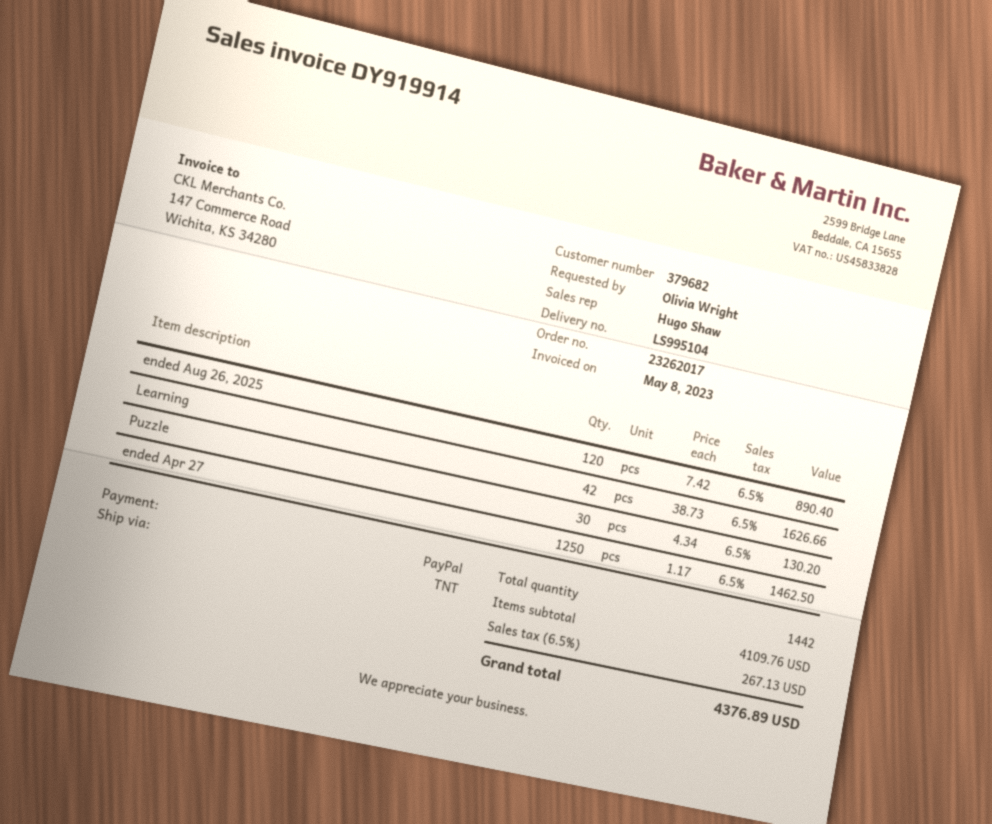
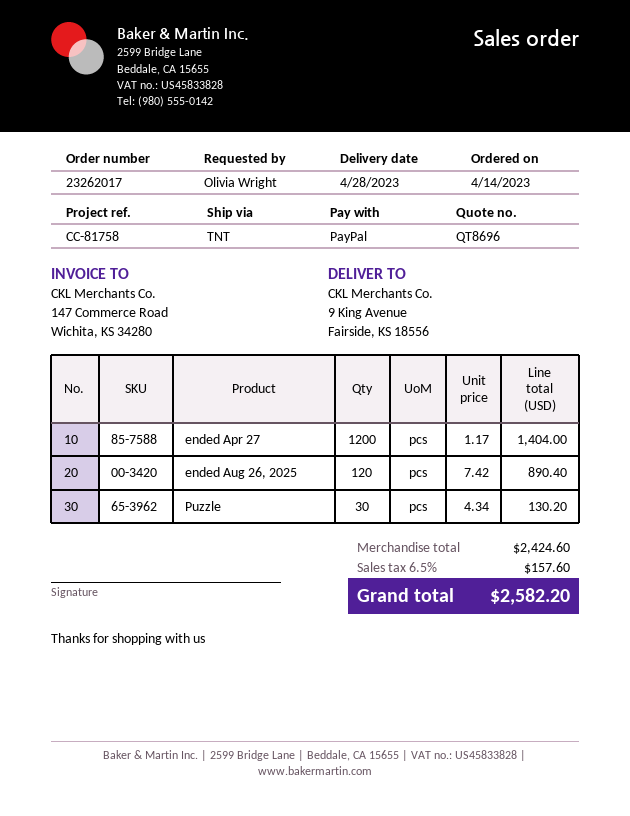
Learning: 42 x 38.73 = 1626.66 -> none
ended Apr 27: 1250 x 1.17 = 1462.50 -> 1200 x 1.17 = 1404.00
subtotal: 4109.76 -> 2424.60
tax: 6.5% = 267.13 -> 6.5% = 157.60
total: 4376.89 -> 2582.20

